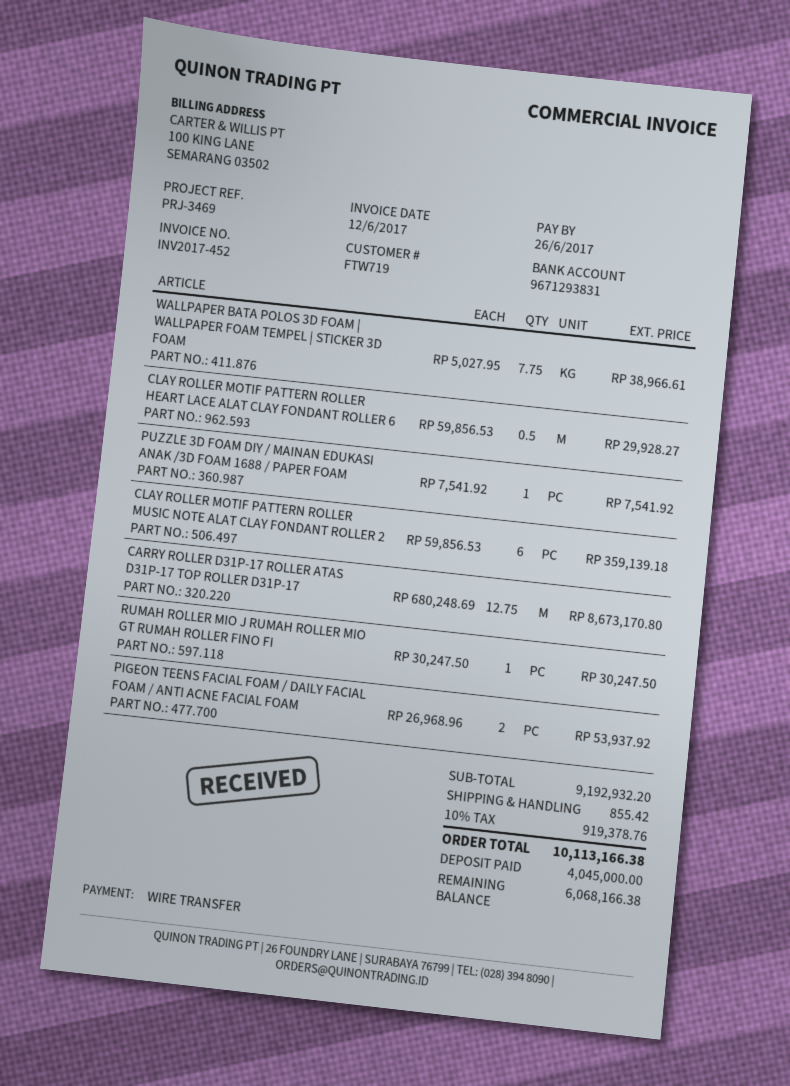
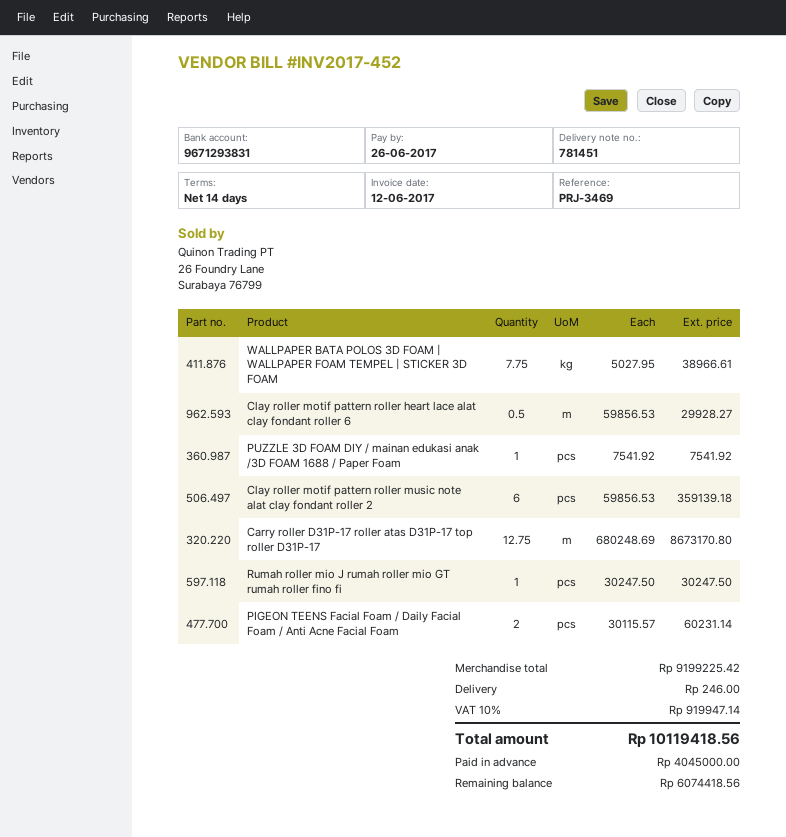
PIGEON TEENS FACIAL FOAM / DAILY FACIAL FOAM / ANTI ACNE FACIAL FOAM: 2 x 26968.96 = 53937.92 -> 2 x 30115.57 = 60231.14
subtotal: 9192932.20 -> 9199225.42
shipping: 855.42 -> 246.00
tax: 10% = 919378.76 -> 10% = 919947.14
total: 10113166.38 -> 10119418.56
balance: 6068166.38 -> 6074418.56

